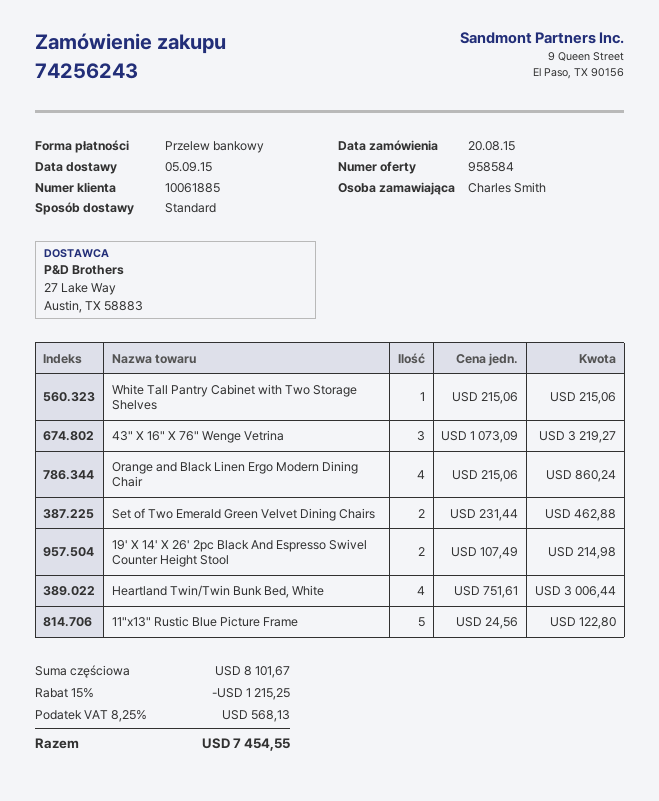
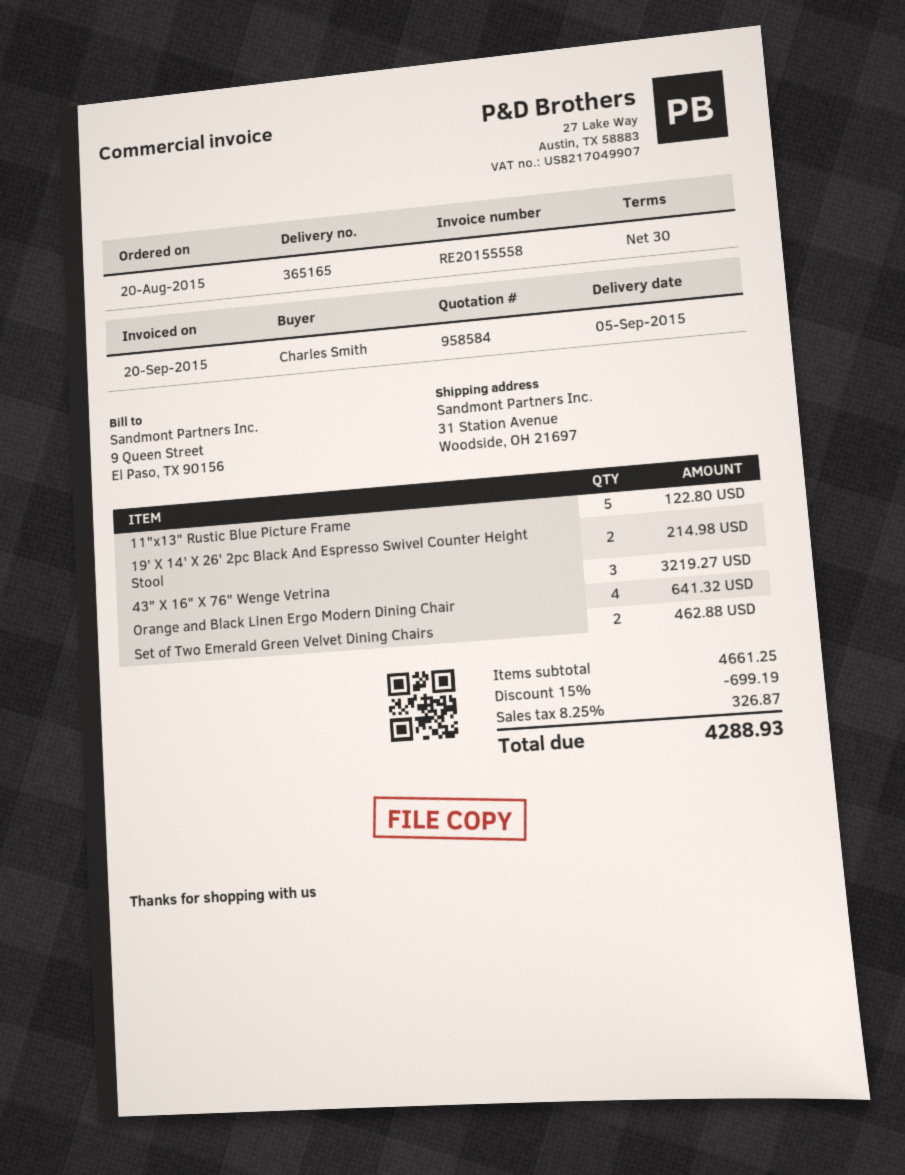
White Tall Pantry Cabinet with Two Storage Shelves: 1 for 215.06 -> none
Orange and Black Linen Ergo Modern Dining Chair: 4 for 860.24 -> 4 for 641.32
Heartland Twin/Twin Bunk Bed, White: 4 for 3006.44 -> none
subtotal: 8101.67 -> 4661.25
discount: 15% = 1215.25 -> 15% = 699.19
tax: 8.25% = 568.13 -> 8.25% = 326.87
total: 7454.55 -> 4288.93

